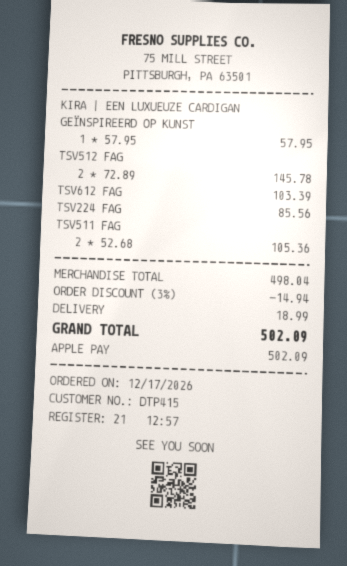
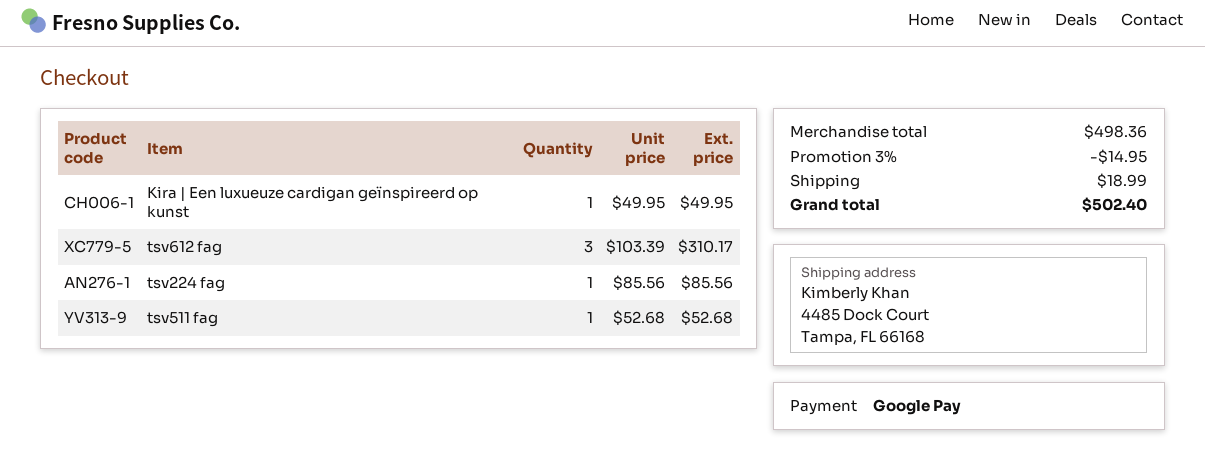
payment method: Apple Pay -> Google Pay
KIRA | EEN LUXUEUZE CARDIGAN GEÏNSPIREERD OP KUNST: 1 x 57.95 = 57.95 -> 1 x 49.95 = 49.95
TSV512 FAG: 2 x 72.89 = 145.78 -> none
TSV612 FAG: 1 x 103.39 = 103.39 -> 3 x 103.39 = 310.17
TSV511 FAG: 2 x 52.68 = 105.36 -> 1 x 52.68 = 52.68
subtotal: 498.04 -> 498.36
discount: 3% = 14.94 -> 3% = 14.95
total: 502.09 -> 502.40

